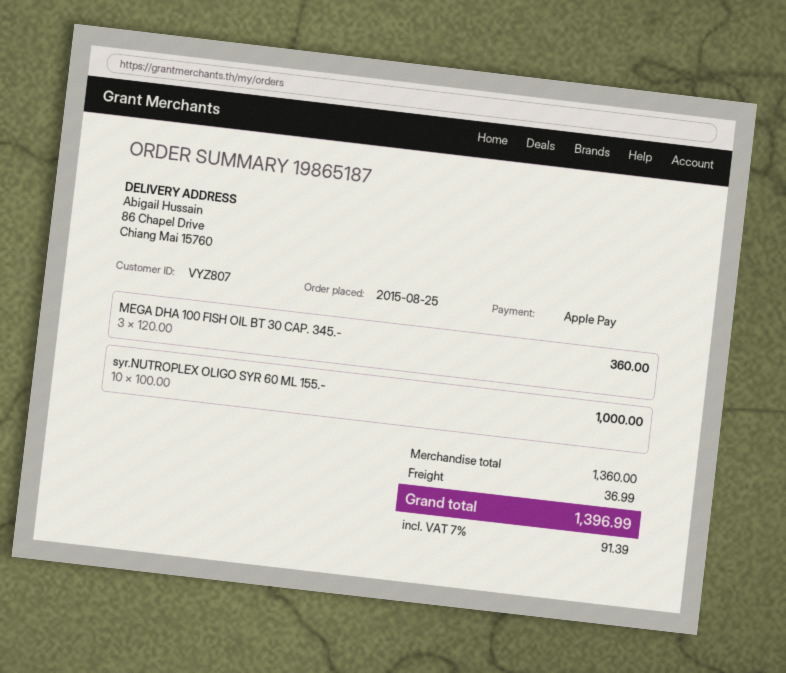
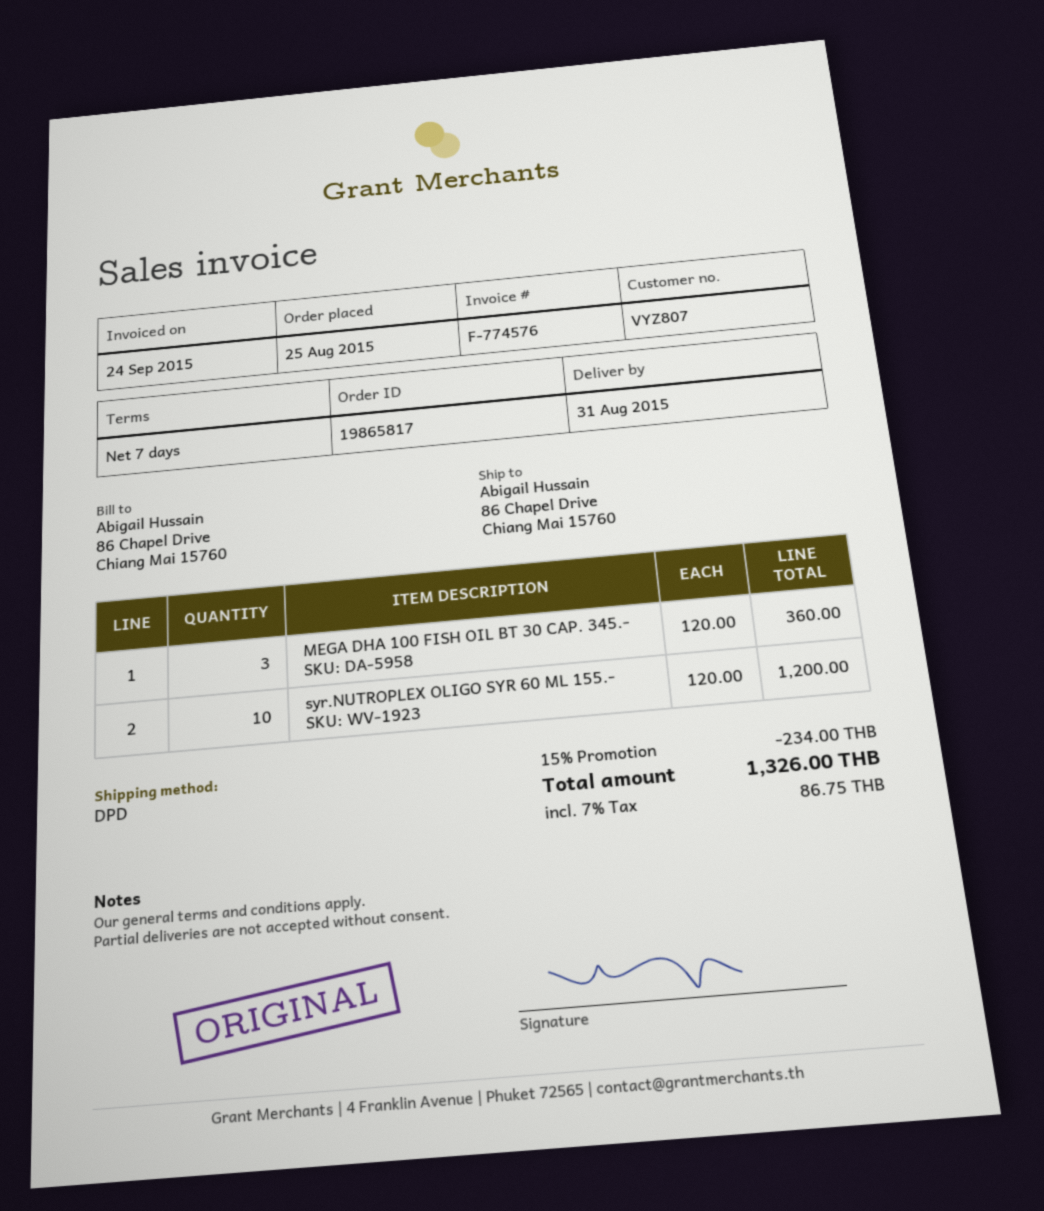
order number: 19865187 -> 19865817
syr.NUTROPLEX OLIGO SYR 60 ML 155.-: 10 x 100.00 = 1000.00 -> 10 x 120.00 = 1200.00
discount: none -> 15% = 234.00
shipping: 36.99 -> none
tax: 7% = 91.39 -> 7% = 86.75
total: 1396.99 -> 1326.00

